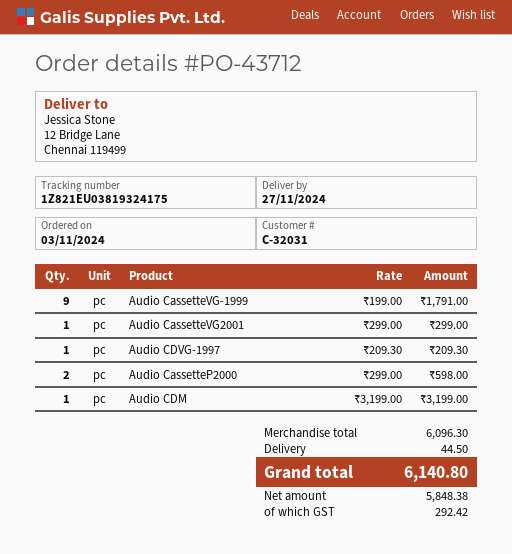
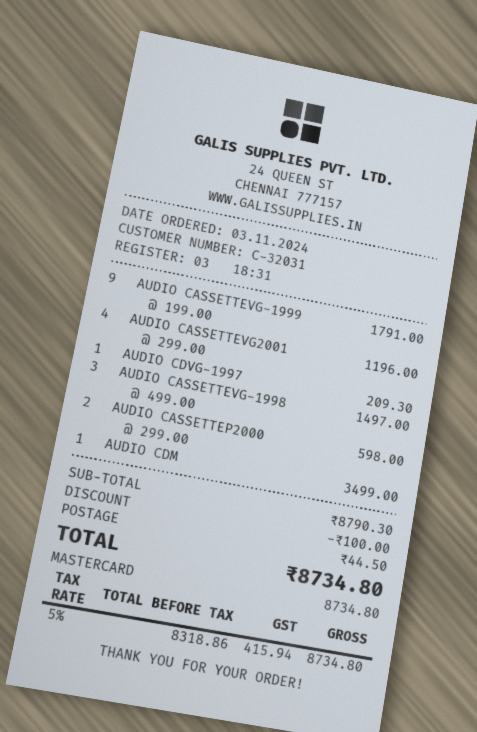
Audio CassetteVG2001: 1 x 299.00 = 299.00 -> 4 x 299.00 = 1196.00
Audio CDM: 1 x 3199.00 = 3199.00 -> 1 x 3499.00 = 3499.00
AUDIO CASSETTEVG-1998: none -> 3 x 499.00 = 1497.00
subtotal: 6096.30 -> 8790.30
discount: none -> 100.00
net: 5848.38 -> 8318.86
tax: 292.42 -> 415.94
total: 6140.80 -> 8734.80

